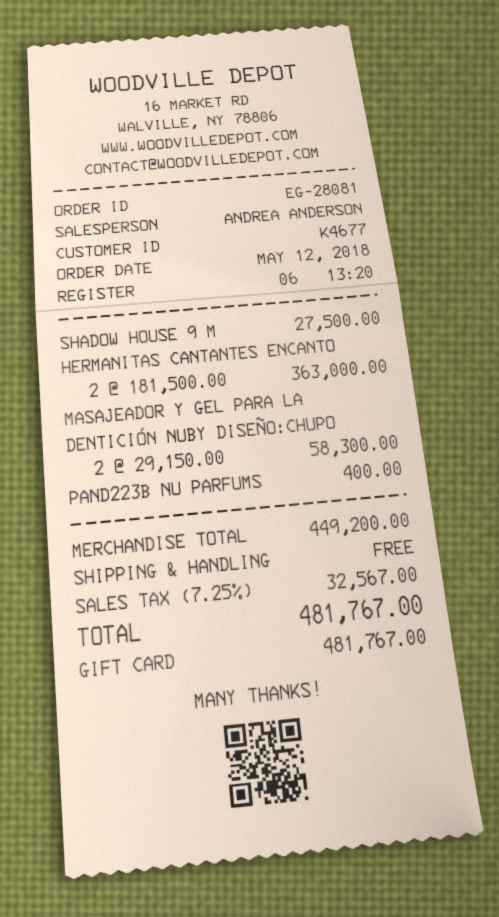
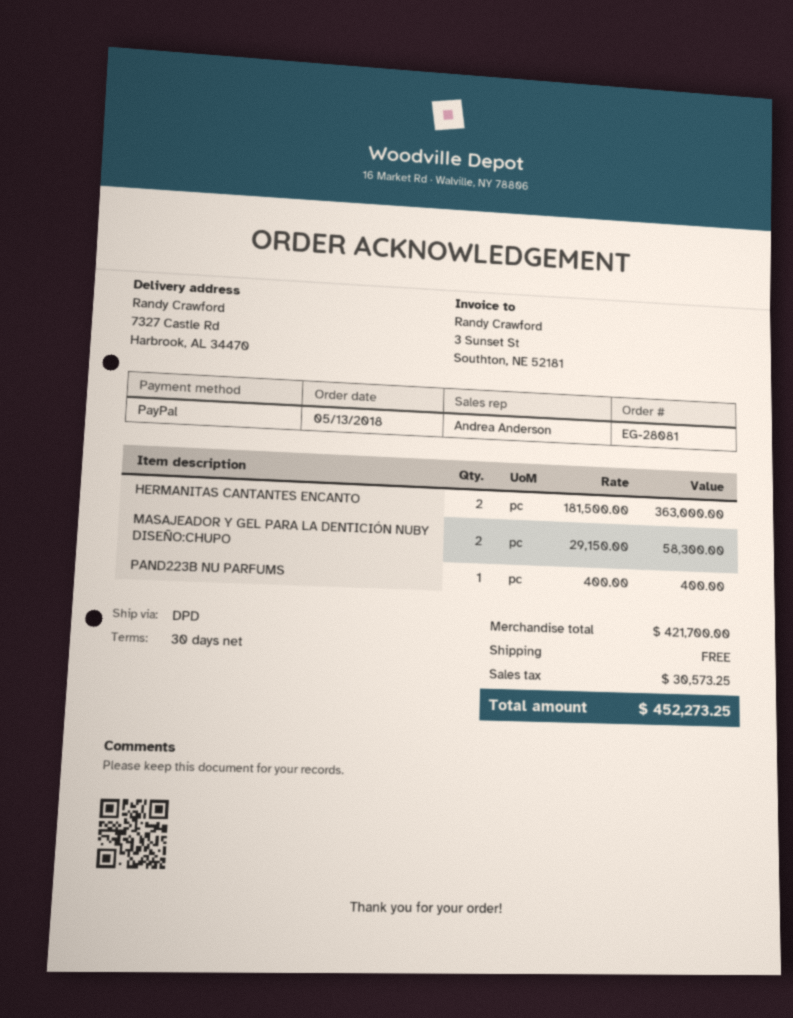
order date: 2018-05-12 -> 2018-05-13
payment method: gift card -> PayPal
SHADOW HOUSE 9 M: 1 x 27500.00 = 27500.00 -> none
subtotal: 449200.00 -> 421700.00
tax: 32567.00 -> 30573.25
total: 481767.00 -> 452273.25

